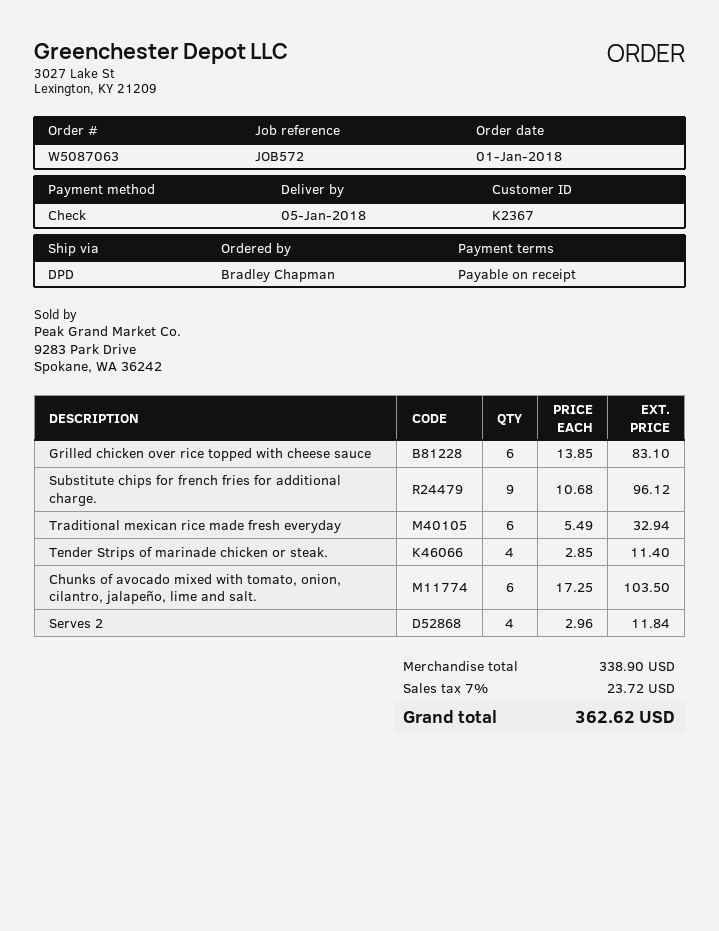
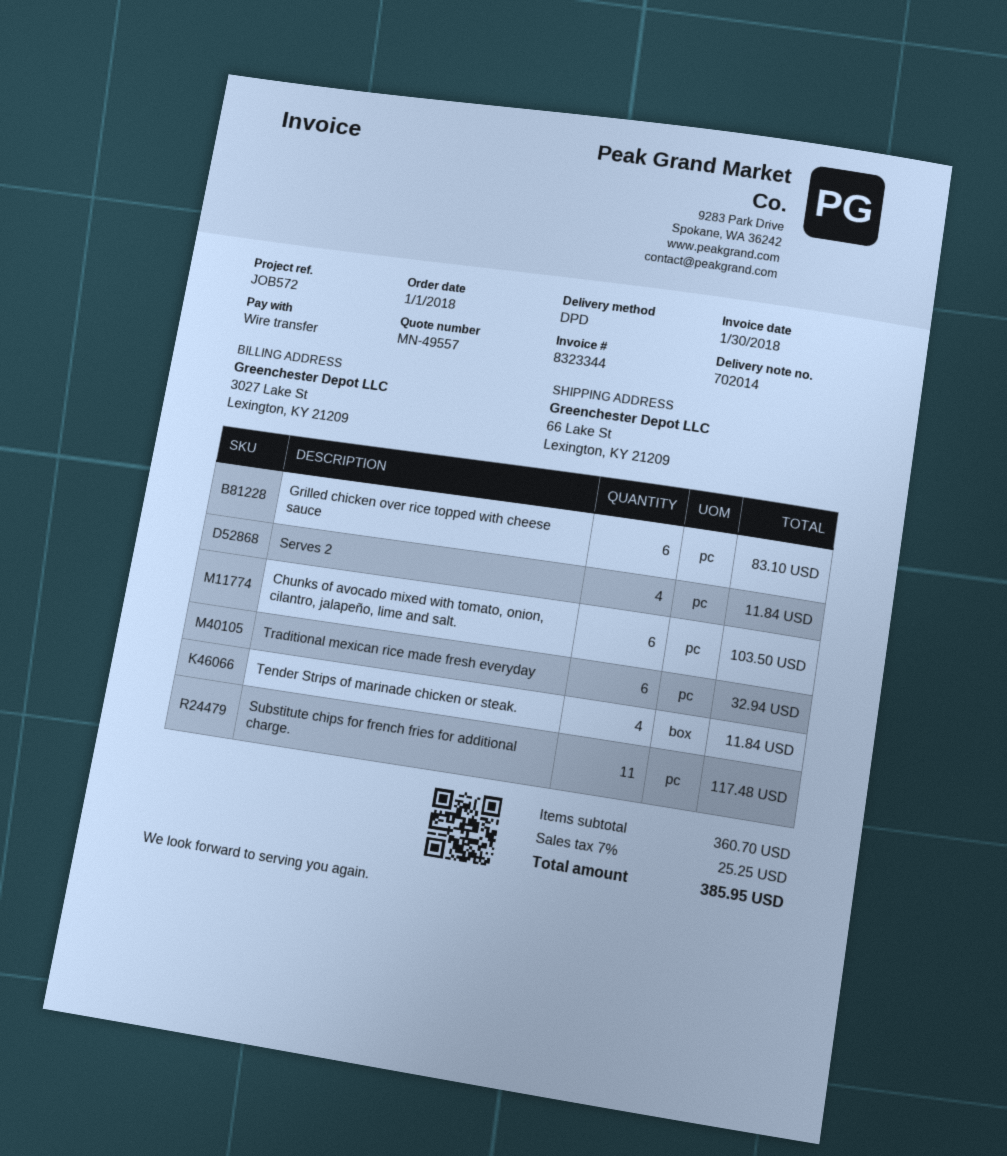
payment method: cheque -> bank transfer
Substitute chips for french fries for additional charge.: 9 for 96.12 -> 11 for 117.48
Tender Strips of marinade chicken or steak.: 4 for 11.40 -> 4 for 11.84
subtotal: 338.90 -> 360.70
tax: 7% = 23.72 -> 7% = 25.25
total: 362.62 -> 385.95

